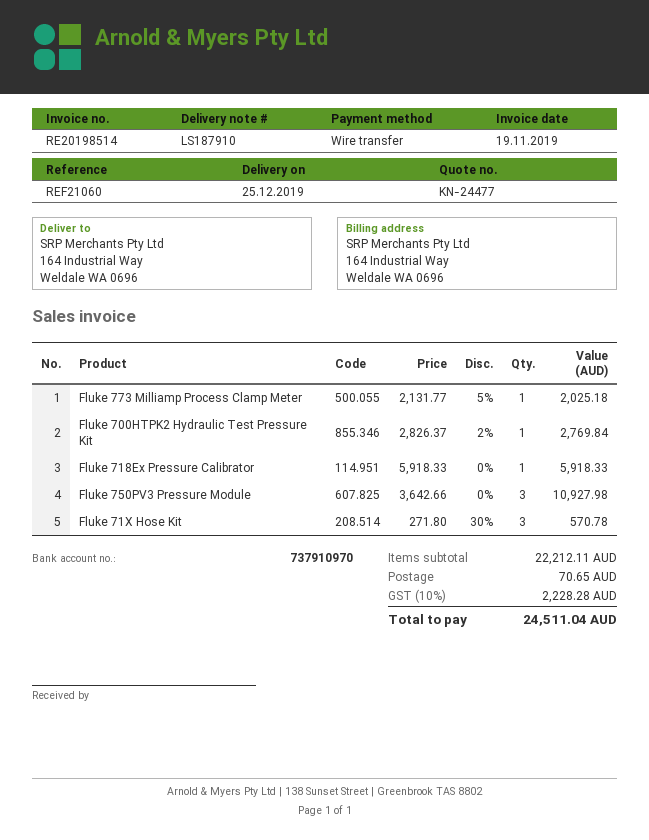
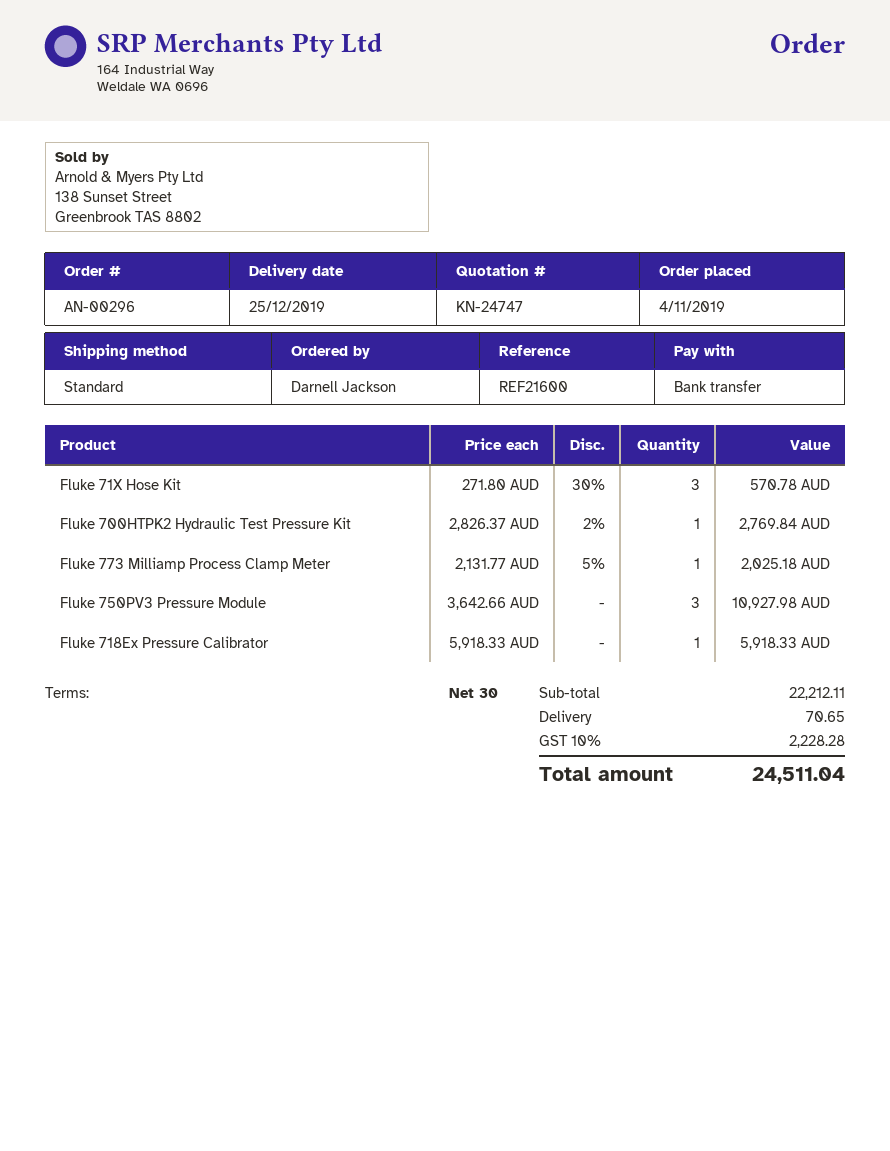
quote number: KN-24477 -> KN-24747
reference: REF21060 -> REF21600

